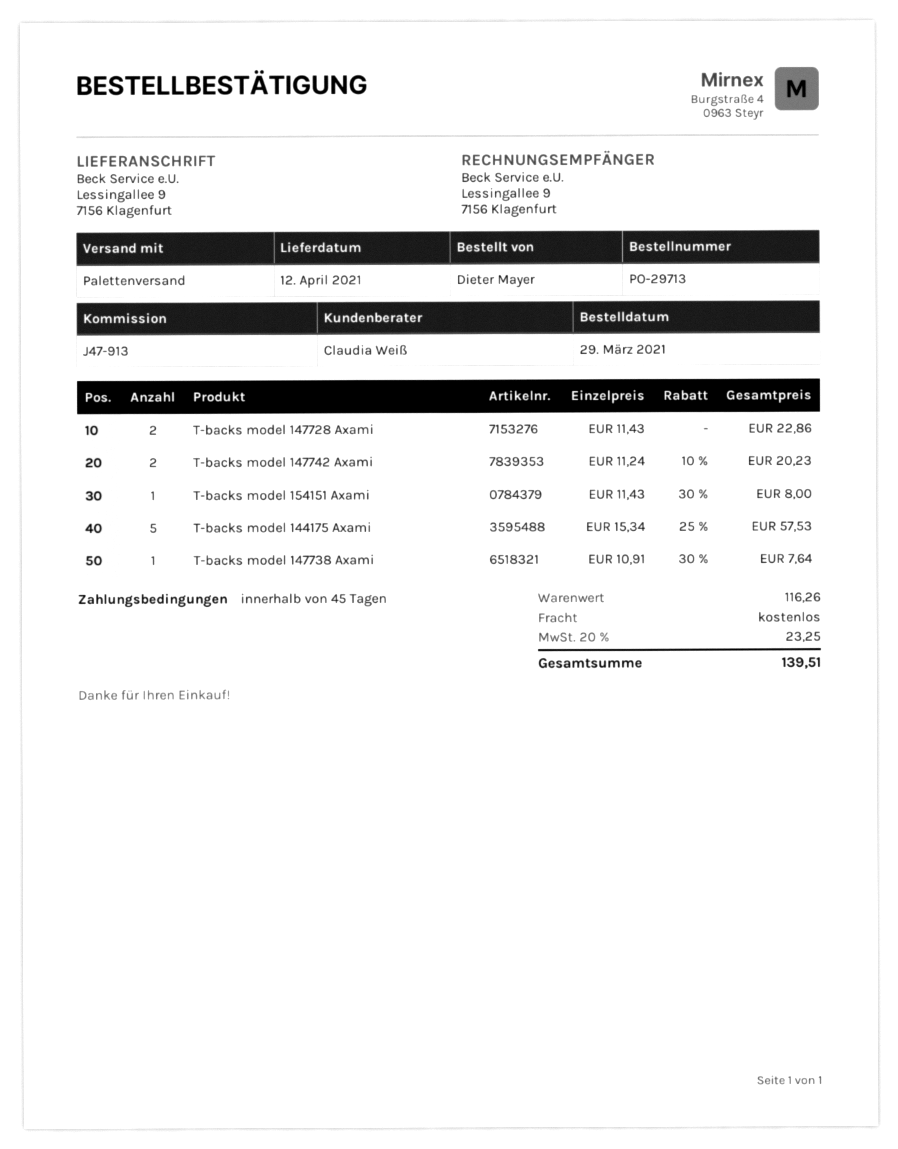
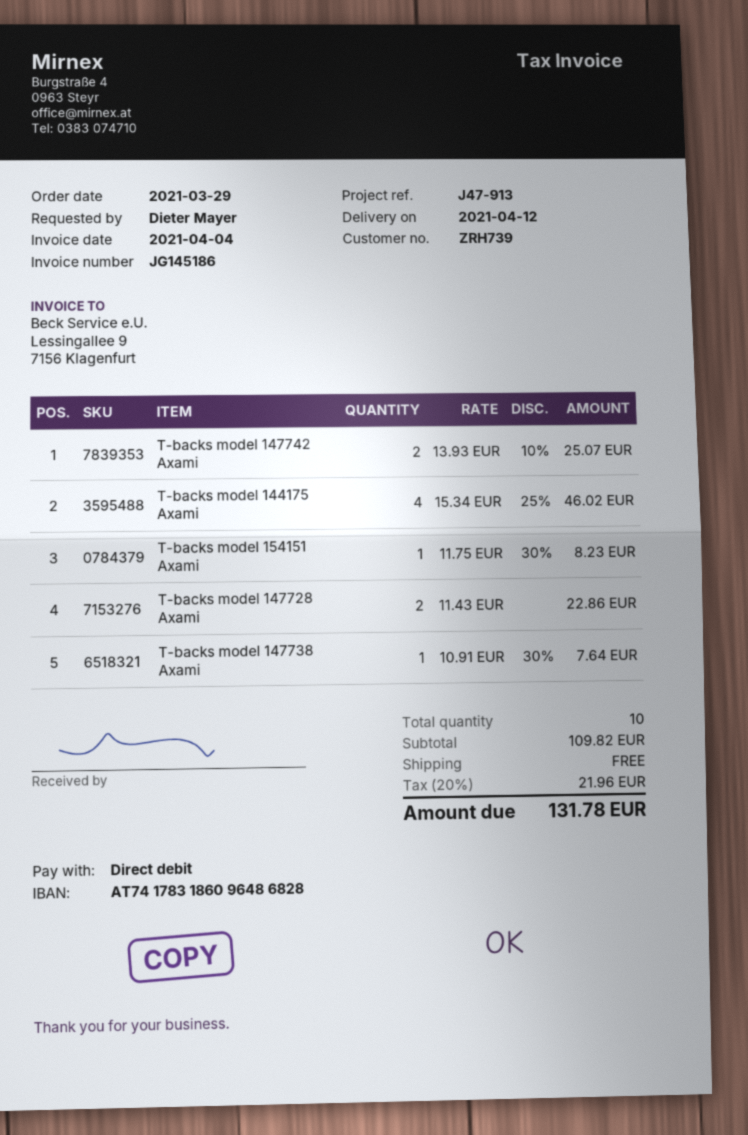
T-backs model 147742 Axami: 2 x 11.24 - 10% = 20.23 -> 2 x 13.93 - 10% = 25.07
T-backs model 154151 Axami: 1 x 11.43 - 30% = 8.00 -> 1 x 11.75 - 30% = 8.23
T-backs model 144175 Axami: 5 x 15.34 - 25% = 57.53 -> 4 x 15.34 - 25% = 46.02
subtotal: 116.26 -> 109.82
tax: 20% = 23.25 -> 20% = 21.96
total: 139.51 -> 131.78

